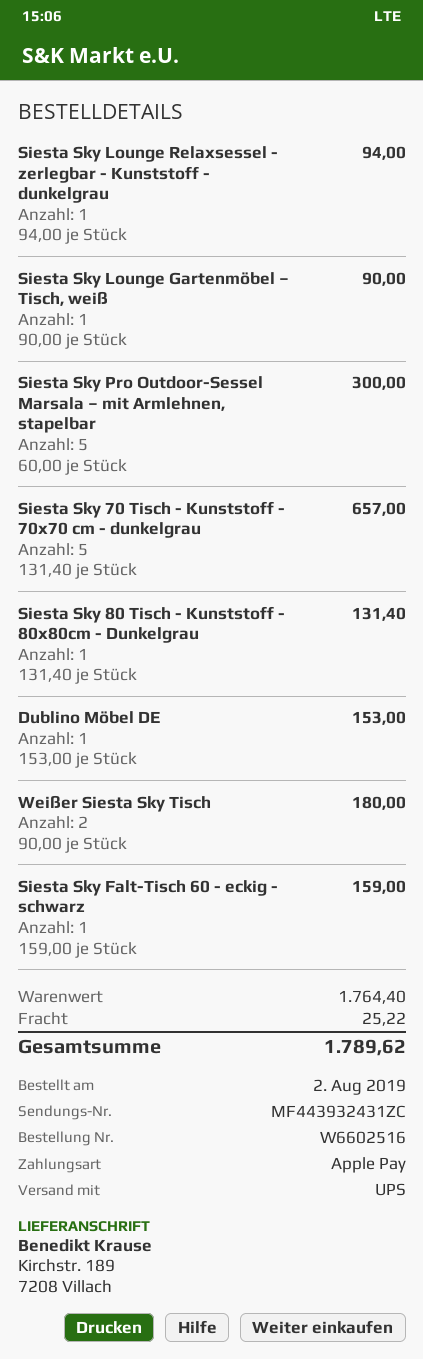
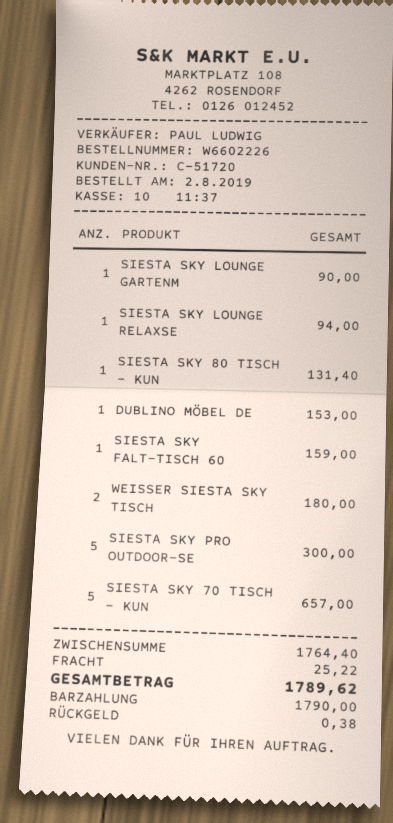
order number: W6602516 -> W6602226
payment method: Apple Pay -> cash

